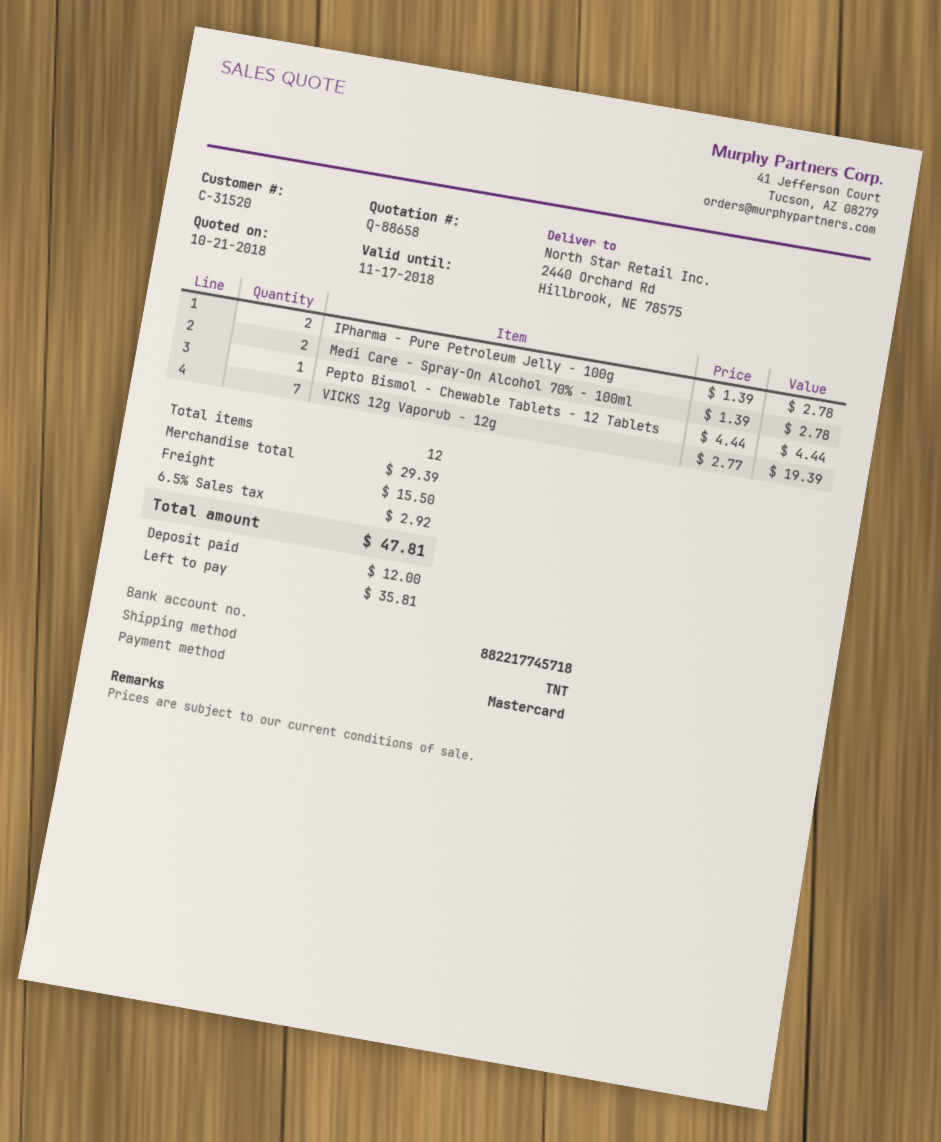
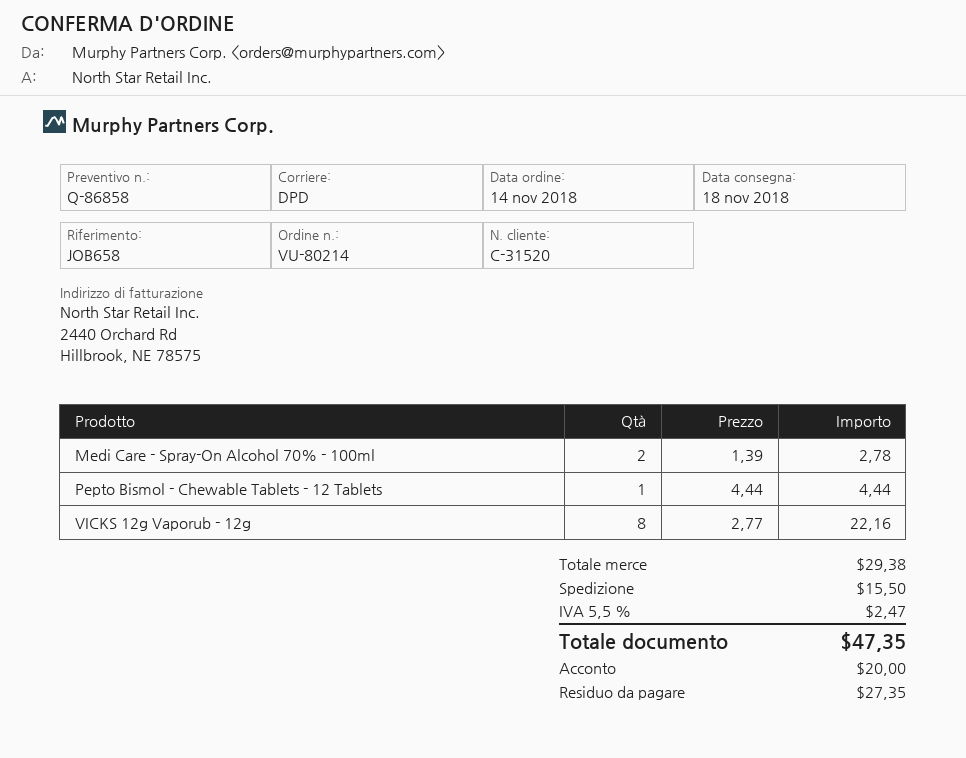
quote number: Q-88658 -> Q-86858
shipping method: TNT -> DPD
IPharma - Pure Petroleum Jelly - 100g: 2 x 1.39 = 2.78 -> none
VICKS 12g Vaporub - 12g: 7 x 2.77 = 19.39 -> 8 x 2.77 = 22.16
subtotal: 29.39 -> 29.38
tax: 6.5% = 2.92 -> 5.5% = 2.47
total: 47.81 -> 47.35
deposit: 12.00 -> 20.00
balance: 35.81 -> 27.35

